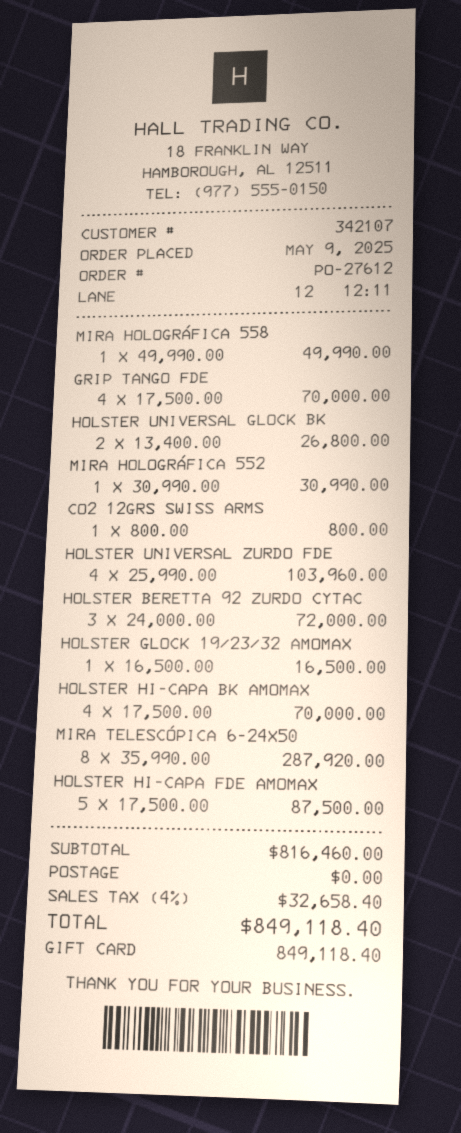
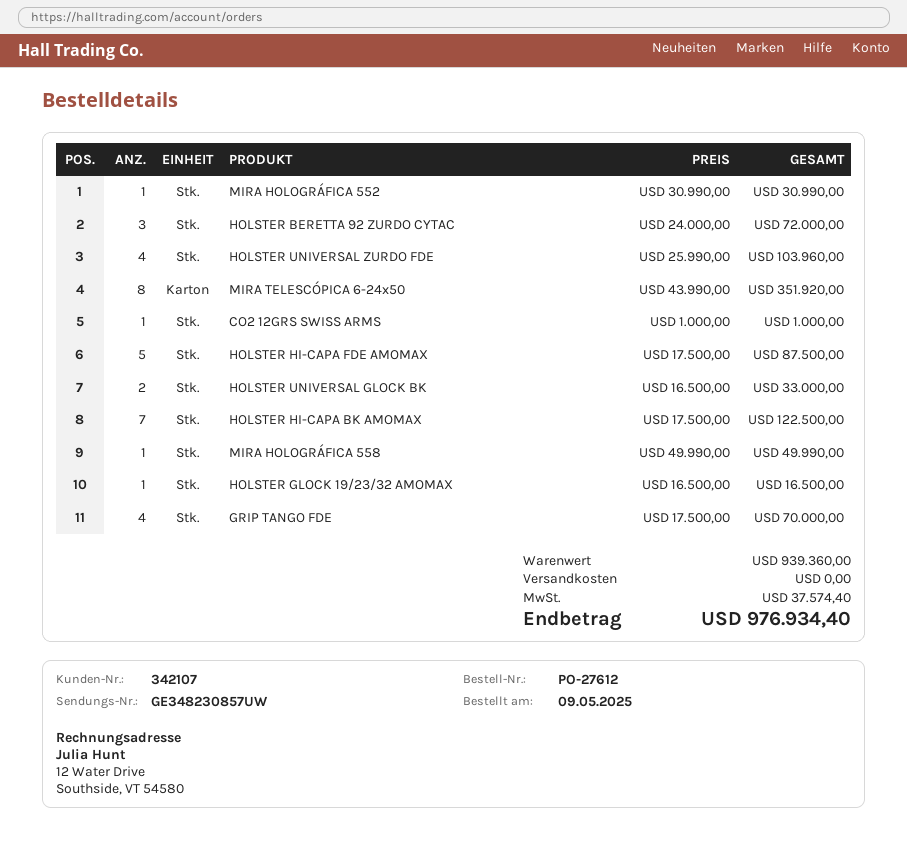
HOLSTER UNIVERSAL GLOCK BK: 2 x 13400.00 = 26800.00 -> 2 x 16500.00 = 33000.00
CO2 12GRS SWISS ARMS: 1 x 800.00 = 800.00 -> 1 x 1000.00 = 1000.00
HOLSTER HI-CAPA BK AMOMAX: 4 x 17500.00 = 70000.00 -> 7 x 17500.00 = 122500.00
MIRA TELESCÓPICA 6-24X50: 8 x 35990.00 = 287920.00 -> 8 x 43990.00 = 351920.00
subtotal: 816460.00 -> 939360.00
tax: 32658.40 -> 37574.40
total: 849118.40 -> 976934.40

